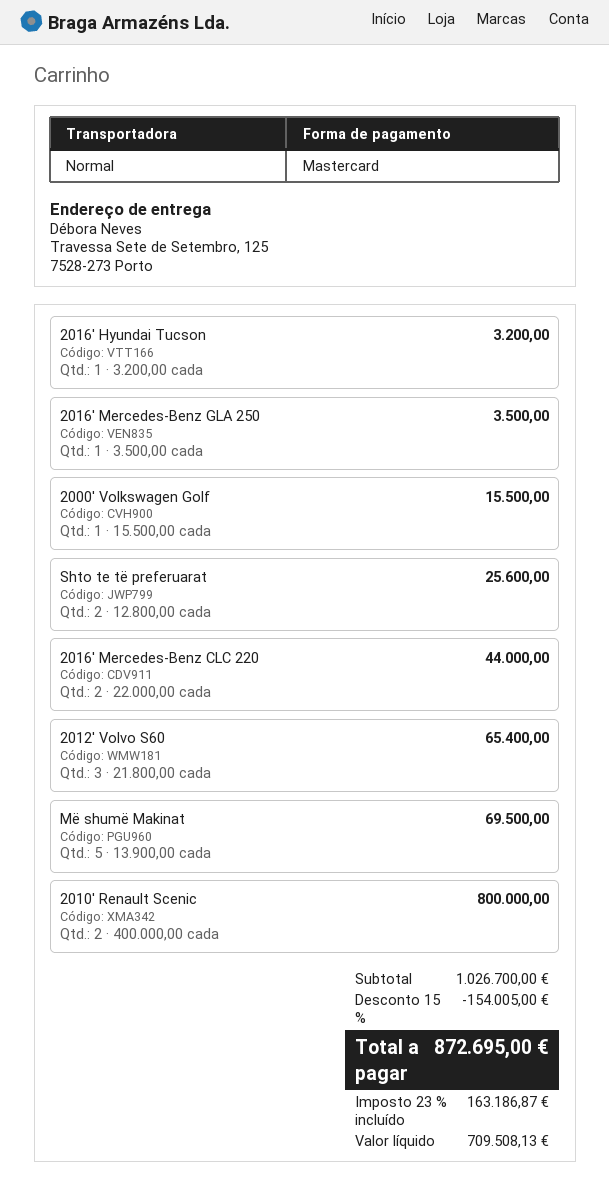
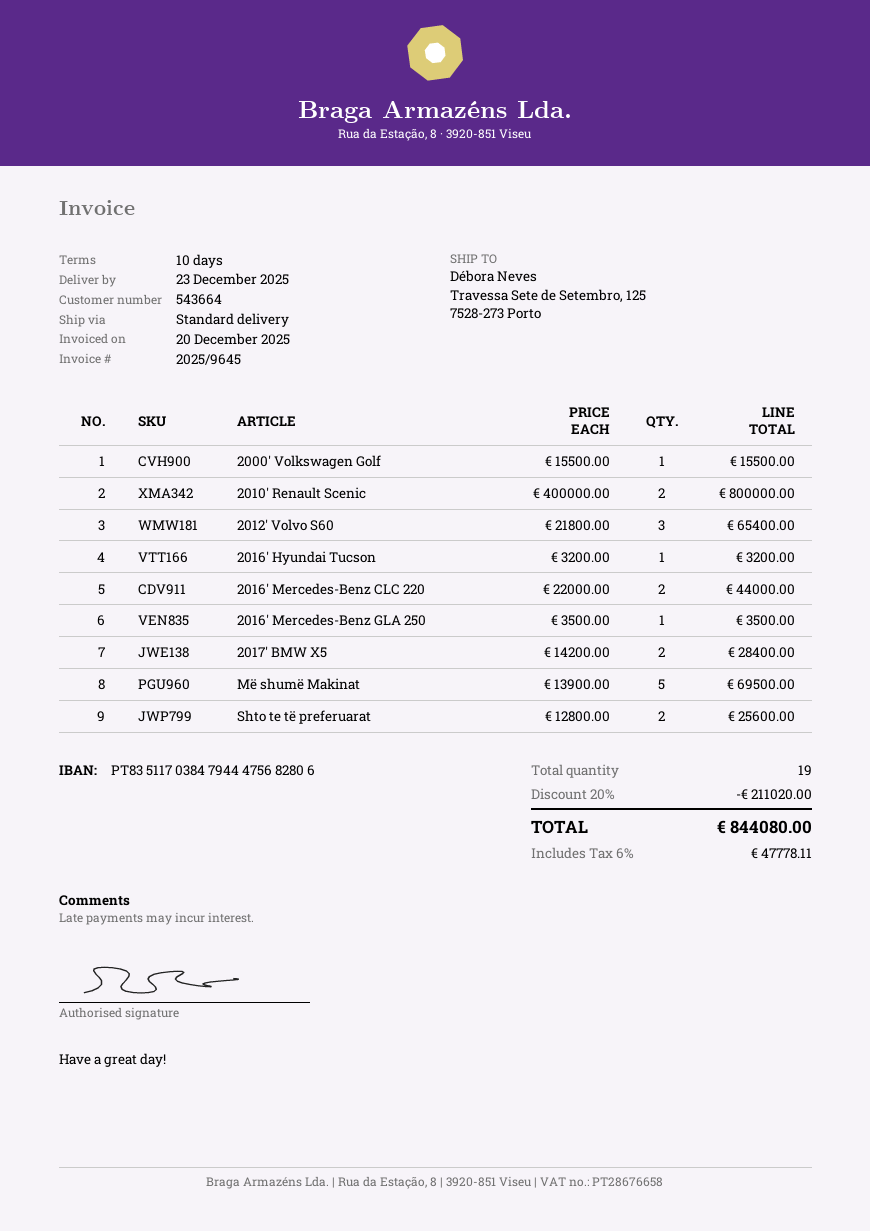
2017' BMW X5: none -> 2 x 14200.00 = 28400.00
discount: 15% = 154005.00 -> 20% = 211020.00
tax: 23% = 163186.87 -> 6% = 47778.11
total: 872695.00 -> 844080.00

